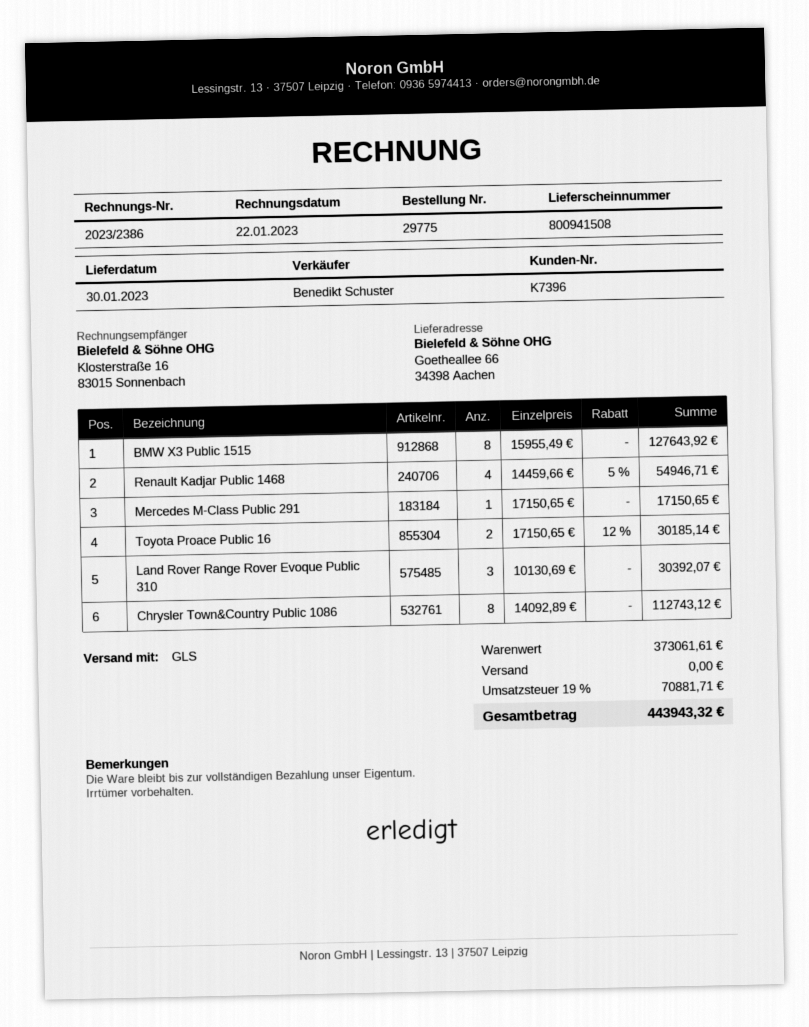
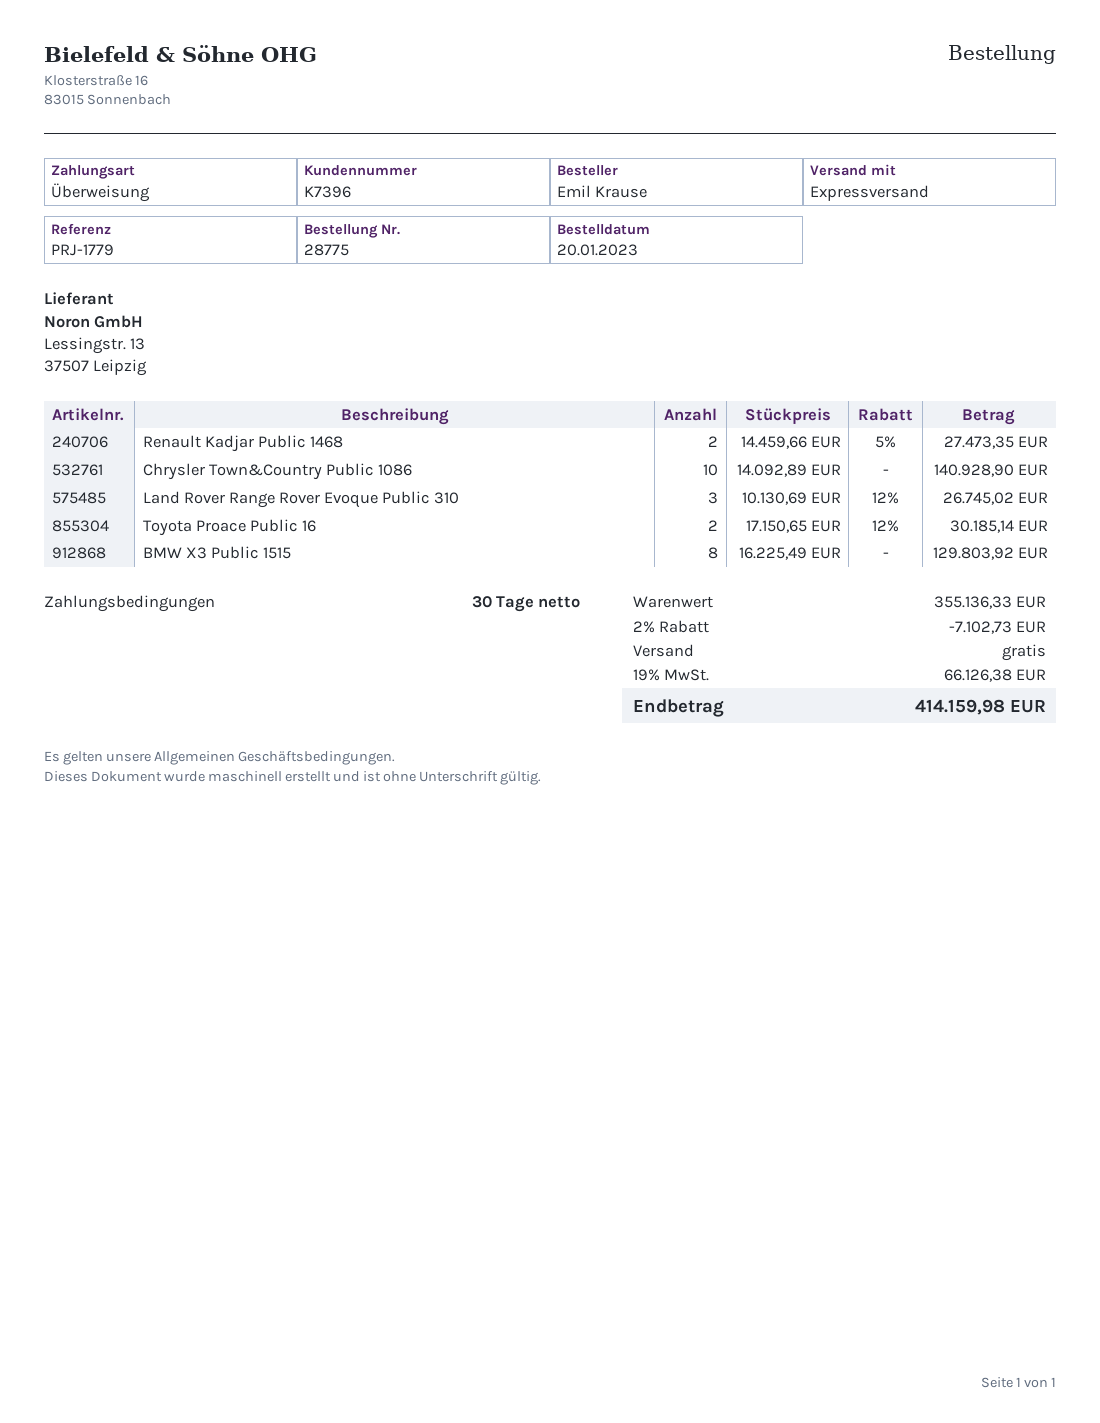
order number: 29775 -> 28775
shipping method: GLS -> express
BMW X3 Public 1515: 8 x 15955.49 = 127643.92 -> 8 x 16225.49 = 129803.92
Renault Kadjar Public 1468: 4 x 14459.66 - 5% = 54946.71 -> 2 x 14459.66 - 5% = 27473.35
Mercedes M-Class Public 291: 1 x 17150.65 = 17150.65 -> none
Land Rover Range Rover Evoque Public 310: 3 x 10130.69 = 30392.07 -> 3 x 10130.69 - 12% = 26745.02
Chrysler Town&Country Public 1086: 8 x 14092.89 = 112743.12 -> 10 x 14092.89 = 140928.90
subtotal: 373061.61 -> 355136.33
discount: none -> 2% = 7102.73
tax: 19% = 70881.71 -> 19% = 66126.38
total: 443943.32 -> 414159.98

